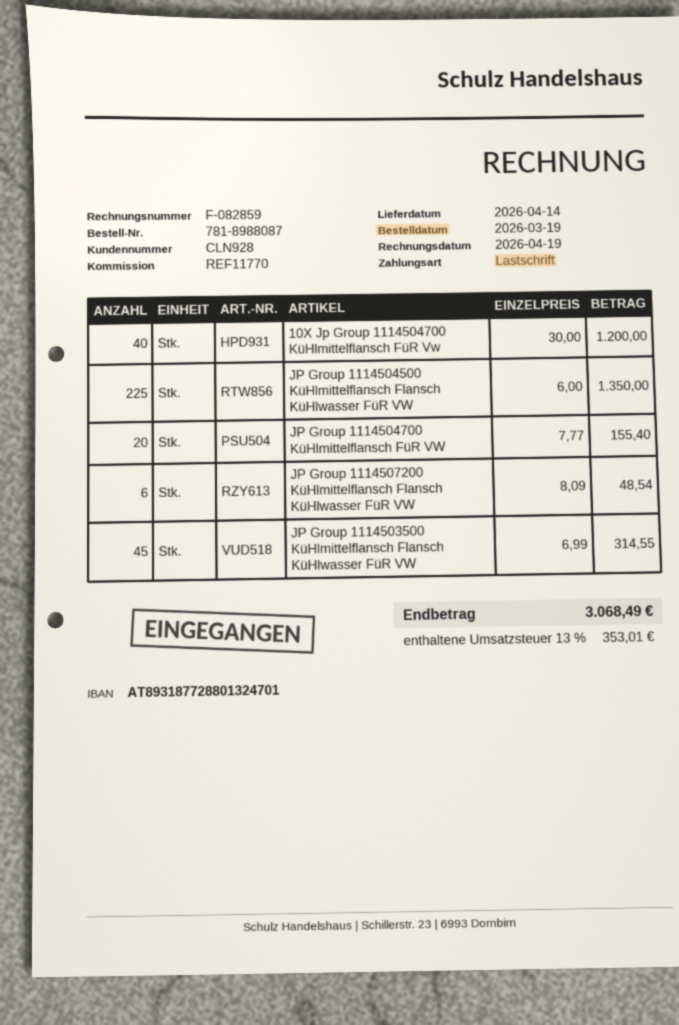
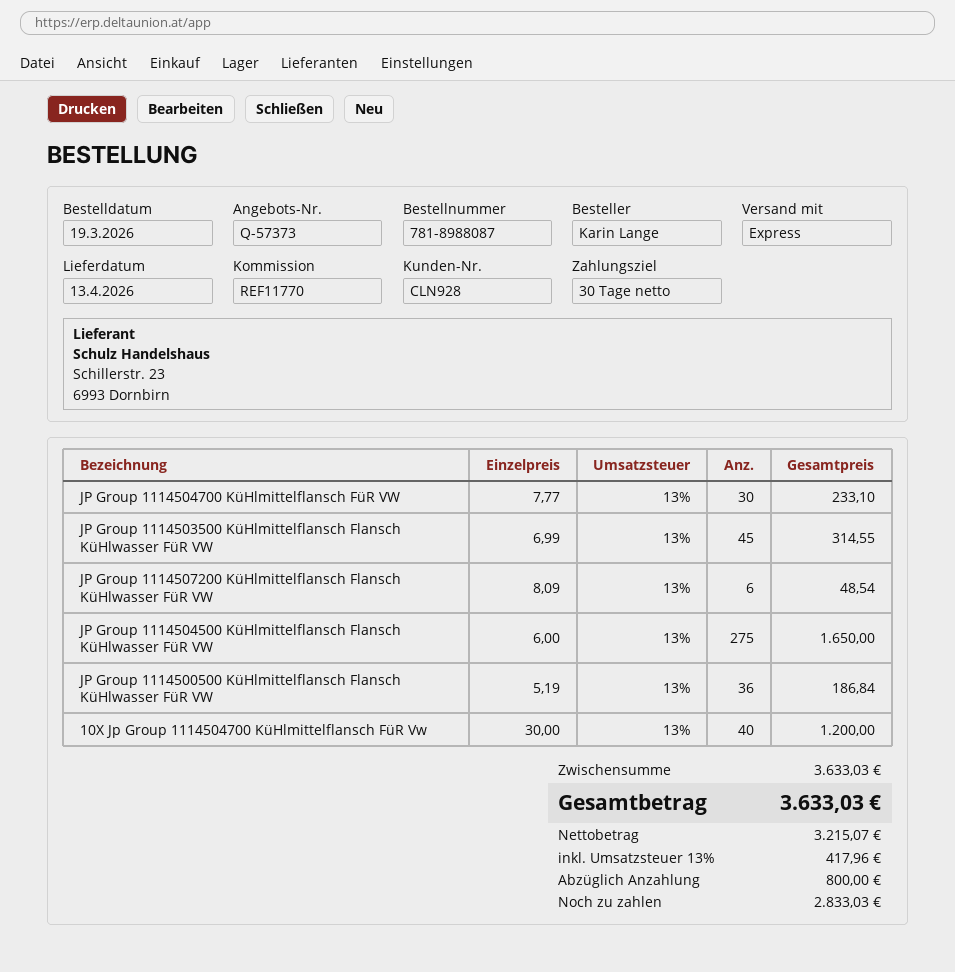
delivery date: 2026-04-14 -> 2026-04-13
JP Group 1114504500 KüHlmittelflansch Flansch KüHlwasser FüR VW: 225 x 6.00 = 1350.00 -> 275 x 6.00 = 1650.00
JP Group 1114504700 KüHlmittelflansch FüR VW: 20 x 7.77 = 155.40 -> 30 x 7.77 = 233.10
JP Group 1114500500 KüHlmittelflansch Flansch KüHlwasser FüR VW: none -> 36 x 5.19 = 186.84
tax: 13% = 353.01 -> 13% = 417.96
total: 3068.49 -> 3633.03

